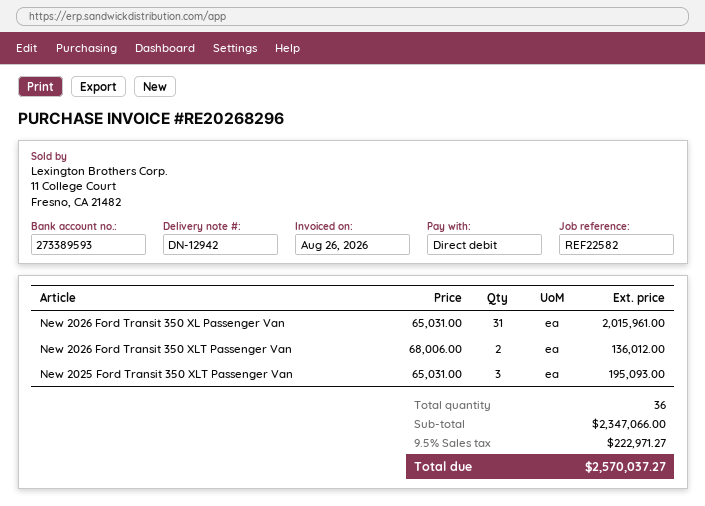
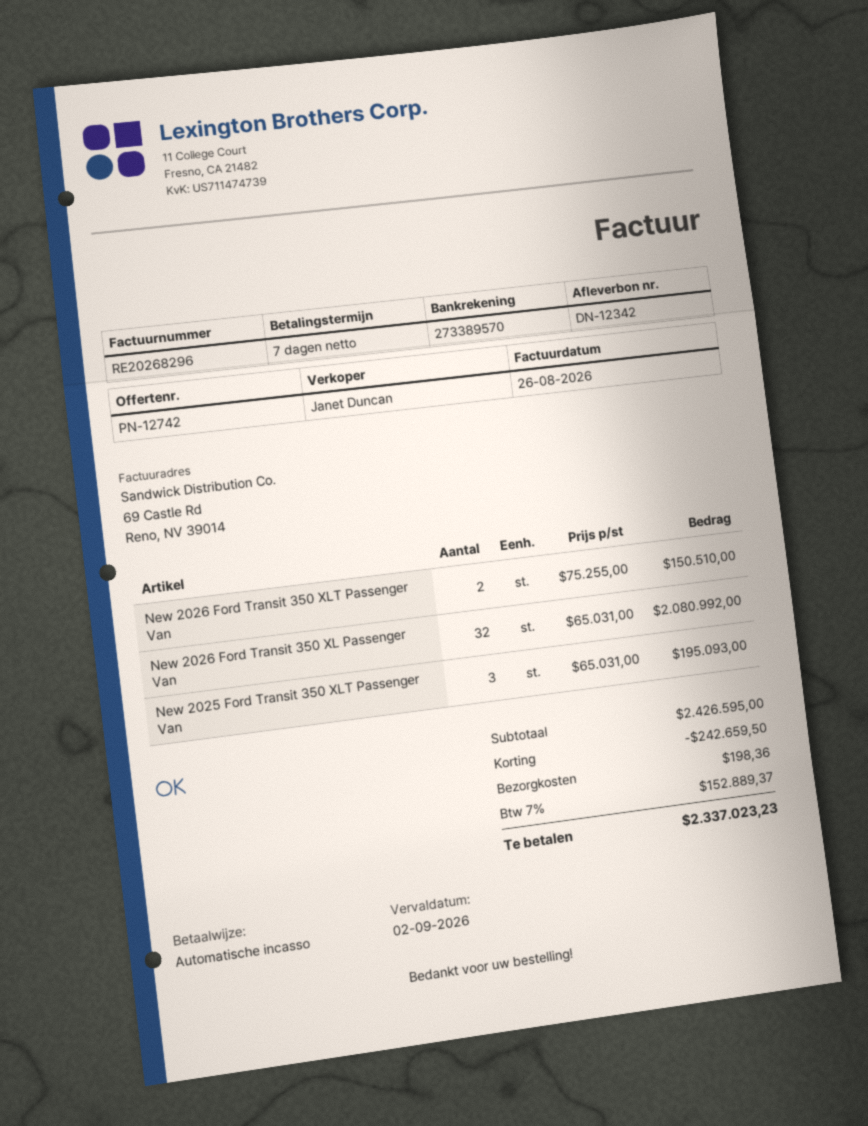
delivery note number: DN-12942 -> DN-12342
bank account: 273389593 -> 273389570
New 2026 Ford Transit 350 XL Passenger Van: 31 x 65031.00 = 2015961.00 -> 32 x 65031.00 = 2080992.00
New 2026 Ford Transit 350 XLT Passenger Van: 2 x 68006.00 = 136012.00 -> 2 x 75255.00 = 150510.00
subtotal: 2347066.00 -> 2426595.00
discount: none -> 242659.50
shipping: none -> 198.36
tax: 9.5% = 222971.27 -> 7% = 152889.37
total: 2570037.27 -> 2337023.23

